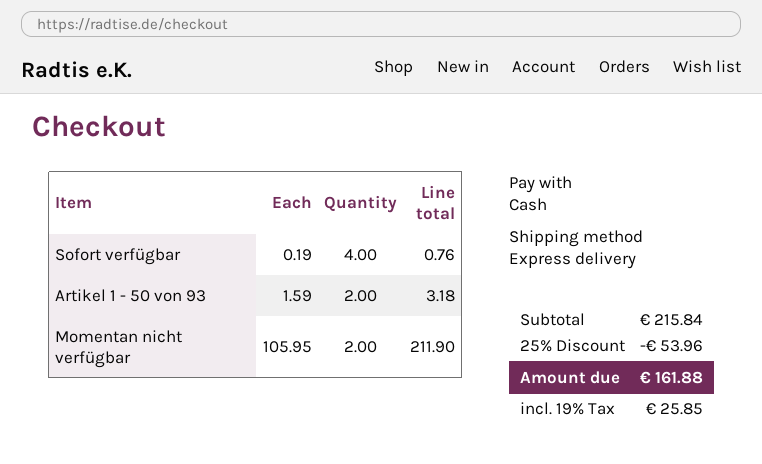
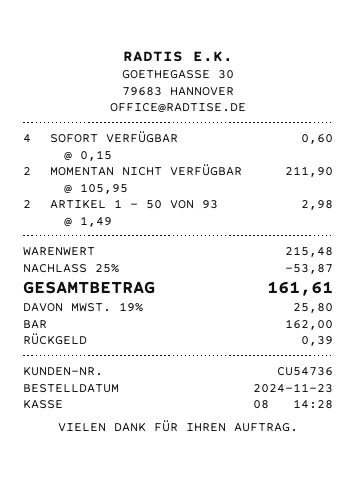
Sofort verfügbar: 4 x 0.19 = 0.76 -> 4 x 0.15 = 0.60
Artikel 1 - 50 von 93: 2 x 1.59 = 3.18 -> 2 x 1.49 = 2.98
subtotal: 215.84 -> 215.48
discount: 25% = 53.96 -> 25% = 53.87
tax: 19% = 25.85 -> 19% = 25.80
total: 161.88 -> 161.61

